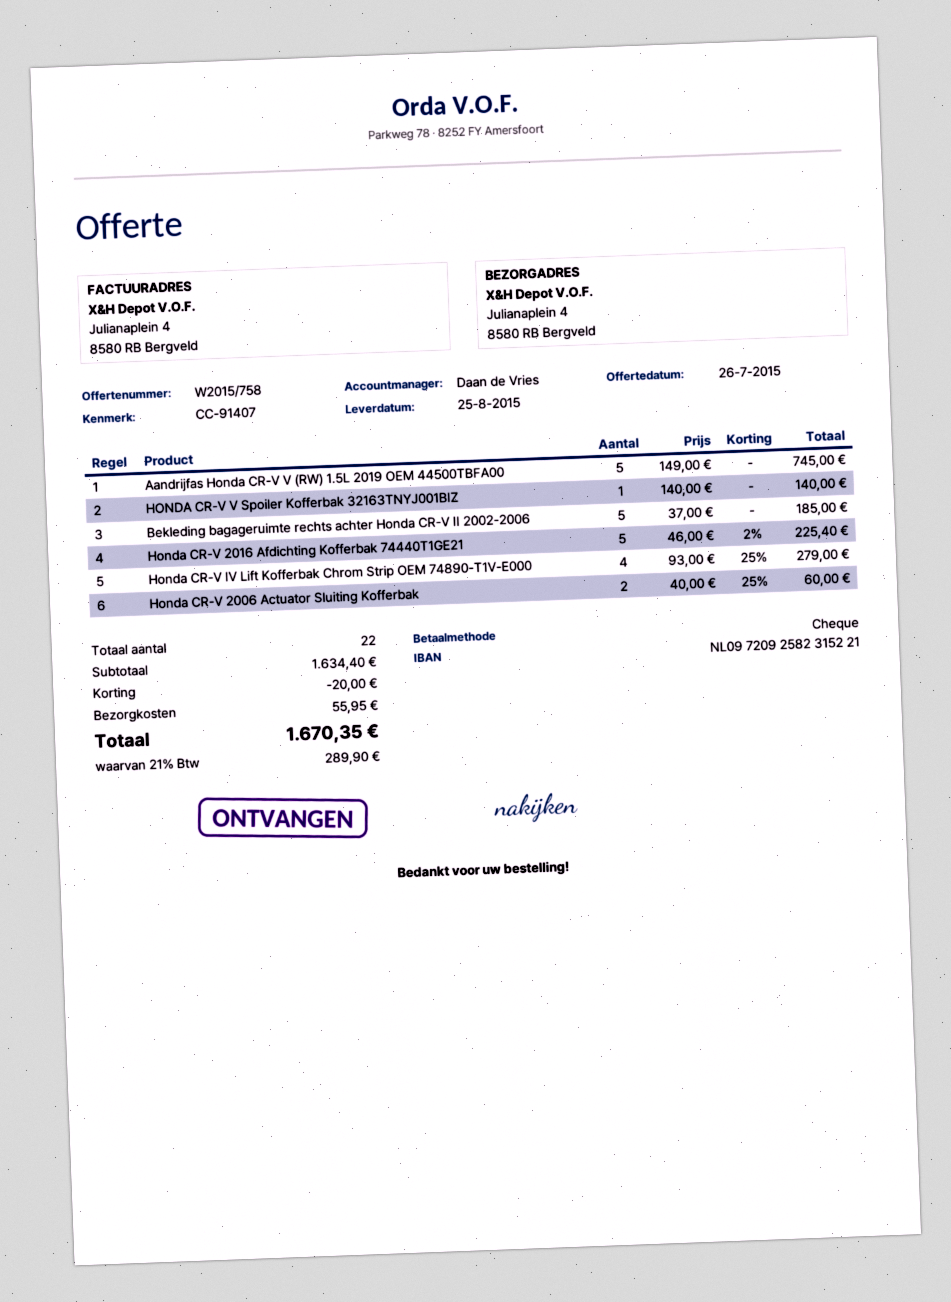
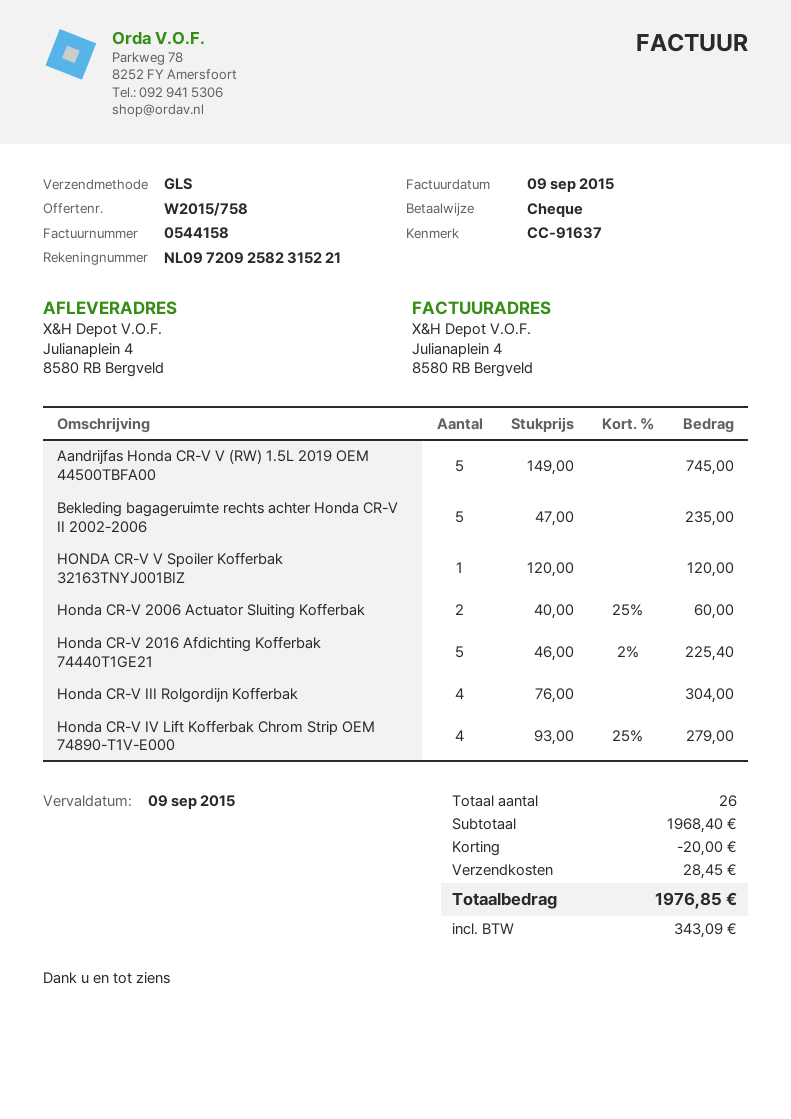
reference: CC-91407 -> CC-91637
HONDA CR-V V Spoiler Kofferbak 32163TNYJ001BIZ: 1 x 140.00 = 140.00 -> 1 x 120.00 = 120.00
Bekleding bagageruimte rechts achter Honda CR-V II 2002-2006: 5 x 37.00 = 185.00 -> 5 x 47.00 = 235.00
Honda CR-V III Rolgordijn Kofferbak: none -> 4 x 76.00 = 304.00
total quantity: 22 -> 26
subtotal: 1634.40 -> 1968.40
shipping: 55.95 -> 28.45
tax: 289.90 -> 343.09
total: 1670.35 -> 1976.85

